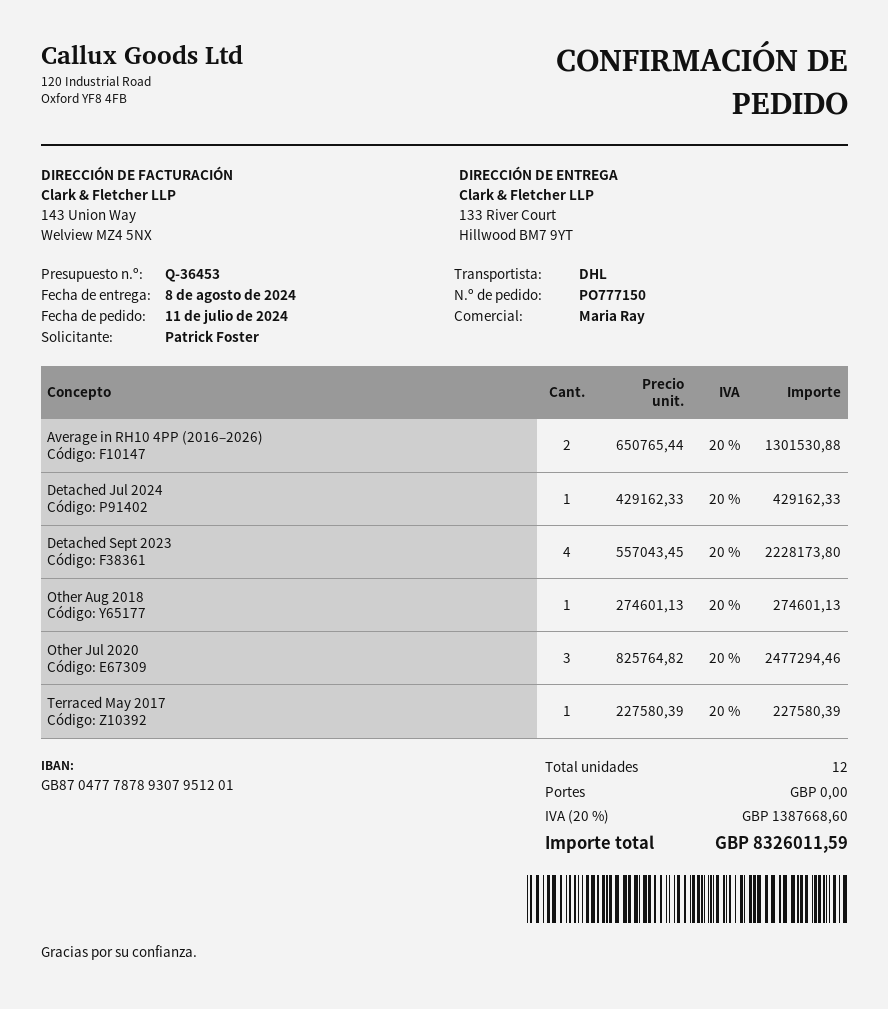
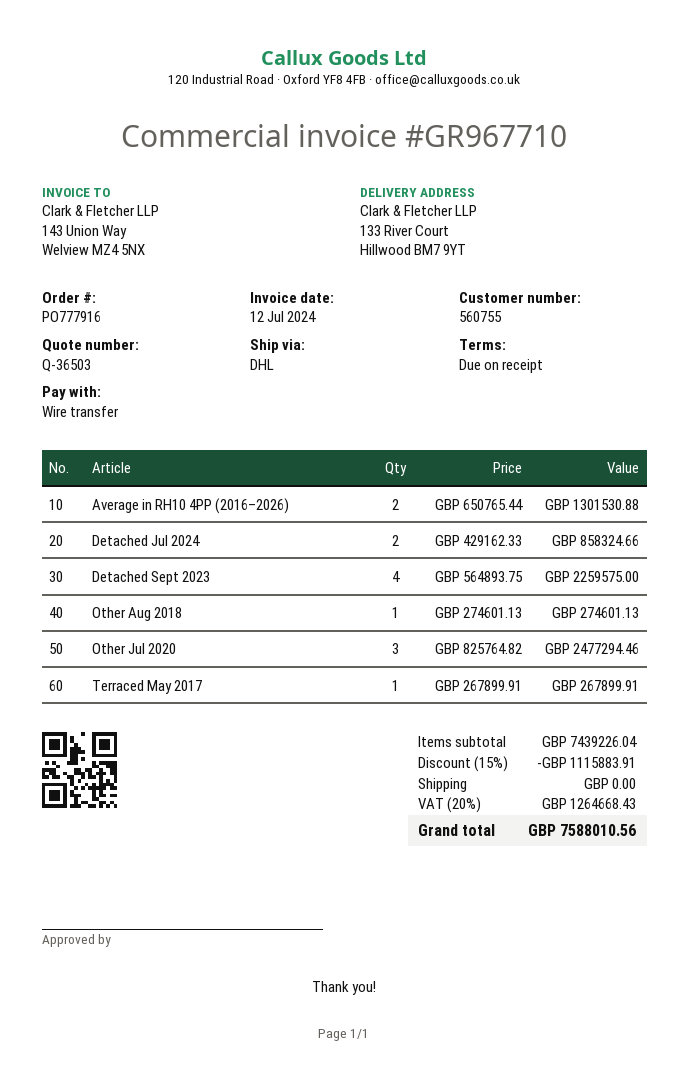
quote number: Q-36453 -> Q-36503
order number: PO777150 -> PO777916
Detached Jul 2024: 1 x 429162.33 = 429162.33 -> 2 x 429162.33 = 858324.66
Detached Sept 2023: 4 x 557043.45 = 2228173.80 -> 4 x 564893.75 = 2259575.00
Terraced May 2017: 1 x 227580.39 = 227580.39 -> 1 x 267899.91 = 267899.91
discount: none -> 15% = 1115883.91
tax: 20% = 1387668.60 -> 20% = 1264668.43
total: 8326011.59 -> 7588010.56

